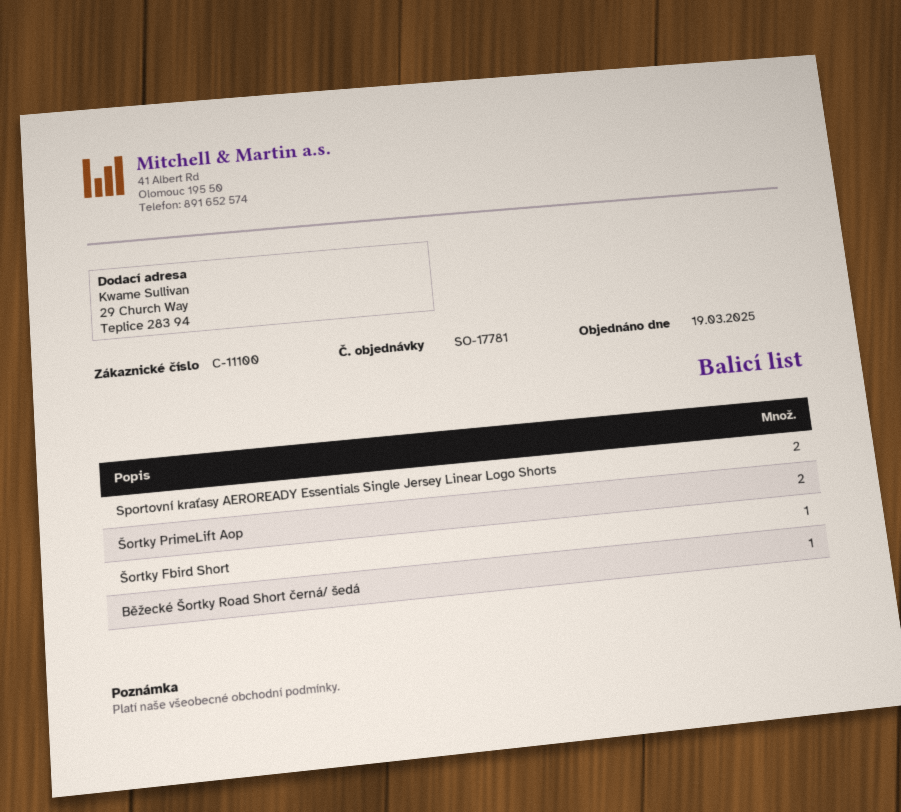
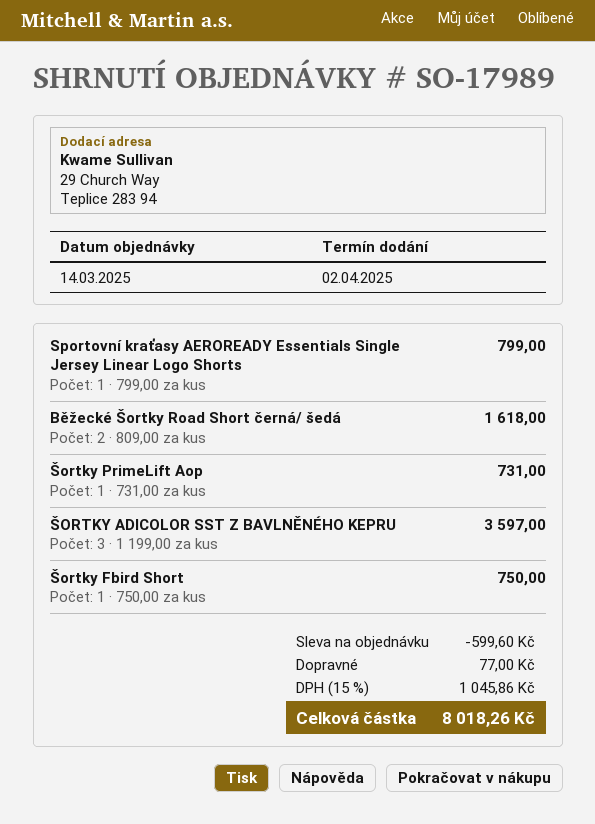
order number: SO-17781 -> SO-17989
order date: 2025-03-19 -> 2025-03-14
Sportovní kraťasy AEROREADY Essentials Single Jersey Linear Logo Shorts: 2 -> 1
Šortky PrimeLift Aop: 2 -> 1
Běžecké Šortky Road Short černá/ šedá: 1 -> 2
ŠORTKY ADICOLOR SST Z BAVLNĚNÉHO KEPRU: none -> 3

